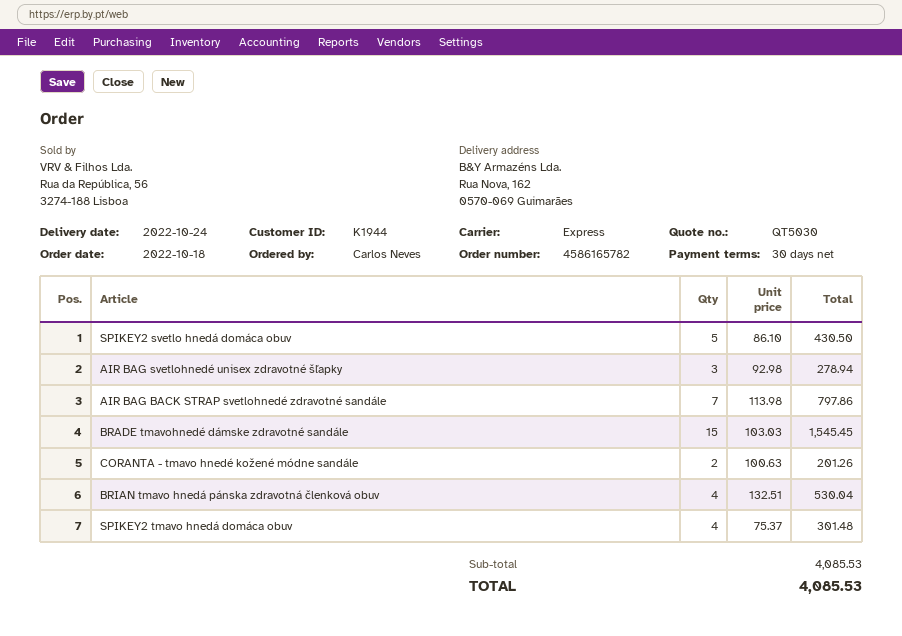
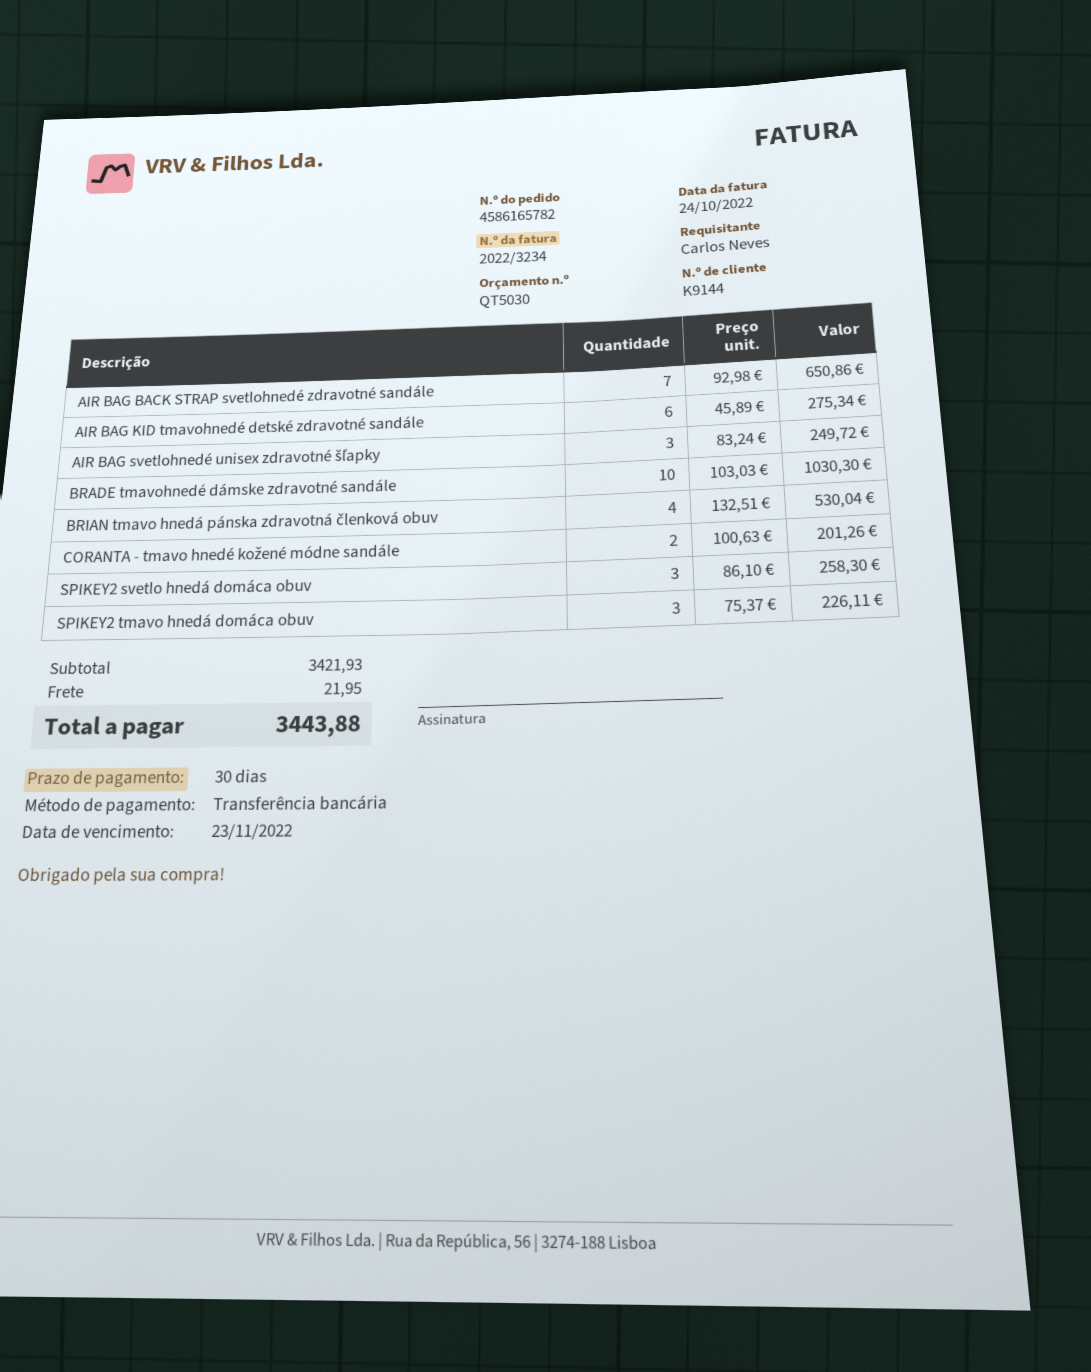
customer number: K1944 -> K9144
SPIKEY2 svetlo hnedá domáca obuv: 5 x 86.10 = 430.50 -> 3 x 86.10 = 258.30
AIR BAG svetlohnedé unisex zdravotné šľapky: 3 x 92.98 = 278.94 -> 3 x 83.24 = 249.72
AIR BAG BACK STRAP svetlohnedé zdravotné sandále: 7 x 113.98 = 797.86 -> 7 x 92.98 = 650.86
BRADE tmavohnedé dámske zdravotné sandále: 15 x 103.03 = 1545.45 -> 10 x 103.03 = 1030.30
SPIKEY2 tmavo hnedá domáca obuv: 4 x 75.37 = 301.48 -> 3 x 75.37 = 226.11
AIR BAG KID tmavohnedé detské zdravotné sandále: none -> 6 x 45.89 = 275.34
subtotal: 4085.53 -> 3421.93
shipping: none -> 21.95
total: 4085.53 -> 3443.88

